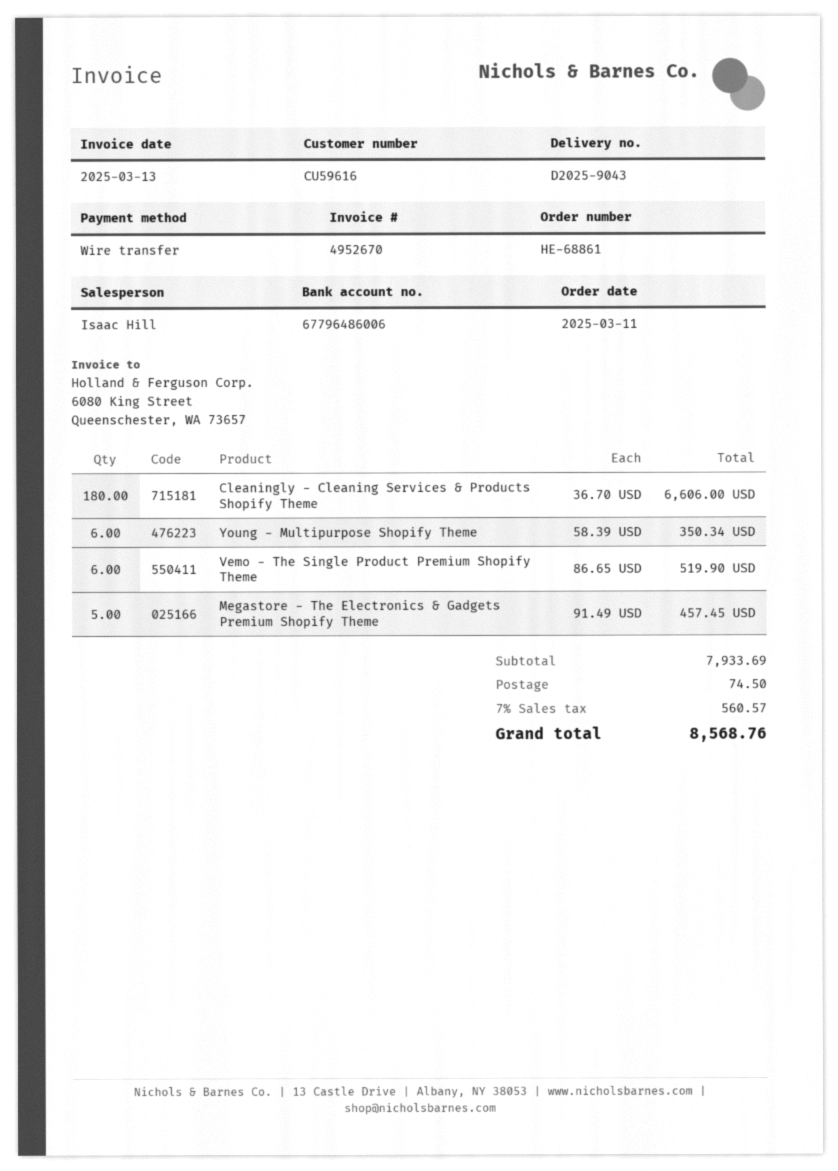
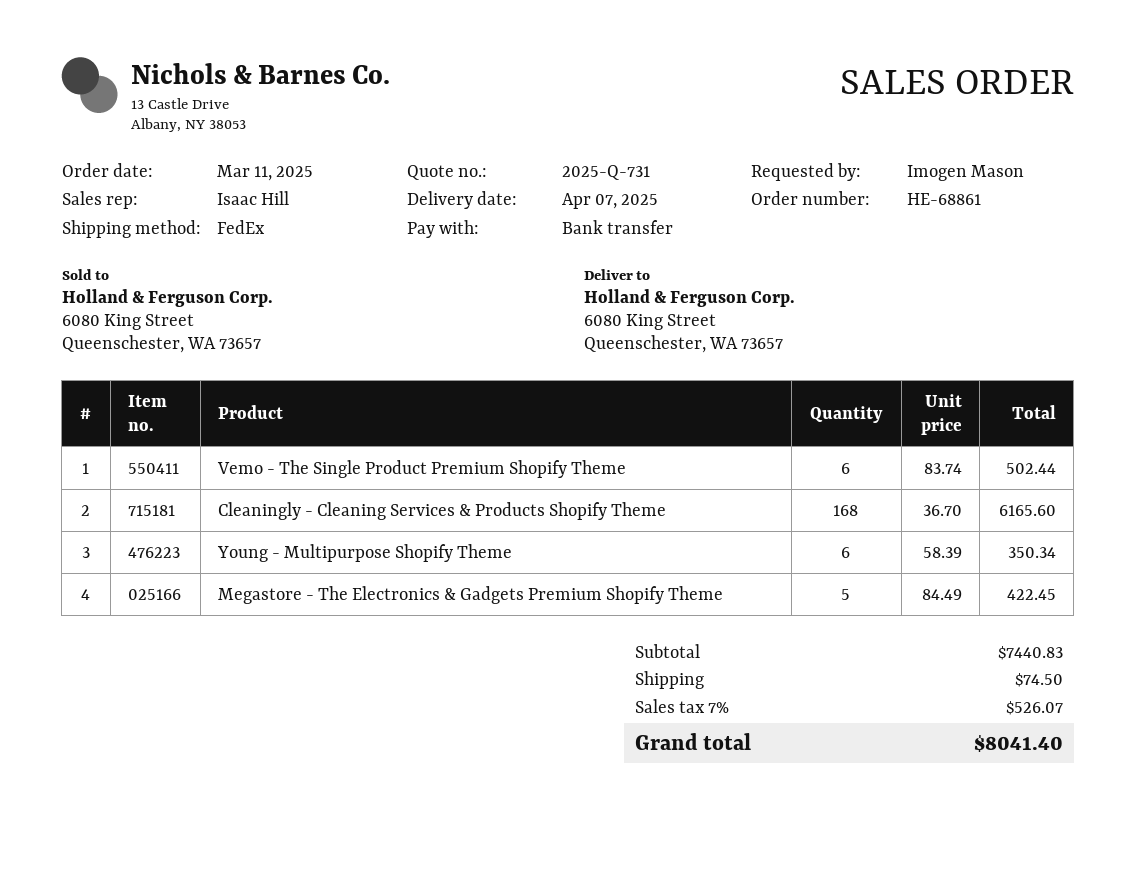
Cleaningly - Cleaning Services & Products Shopify Theme: 180 x 36.70 = 6606.00 -> 168 x 36.70 = 6165.60
Vemo - The Single Product Premium Shopify Theme: 6 x 86.65 = 519.90 -> 6 x 83.74 = 502.44
Megastore - The Electronics & Gadgets Premium Shopify Theme: 5 x 91.49 = 457.45 -> 5 x 84.49 = 422.45
subtotal: 7933.69 -> 7440.83
tax: 7% = 560.57 -> 7% = 526.07
total: 8568.76 -> 8041.40

